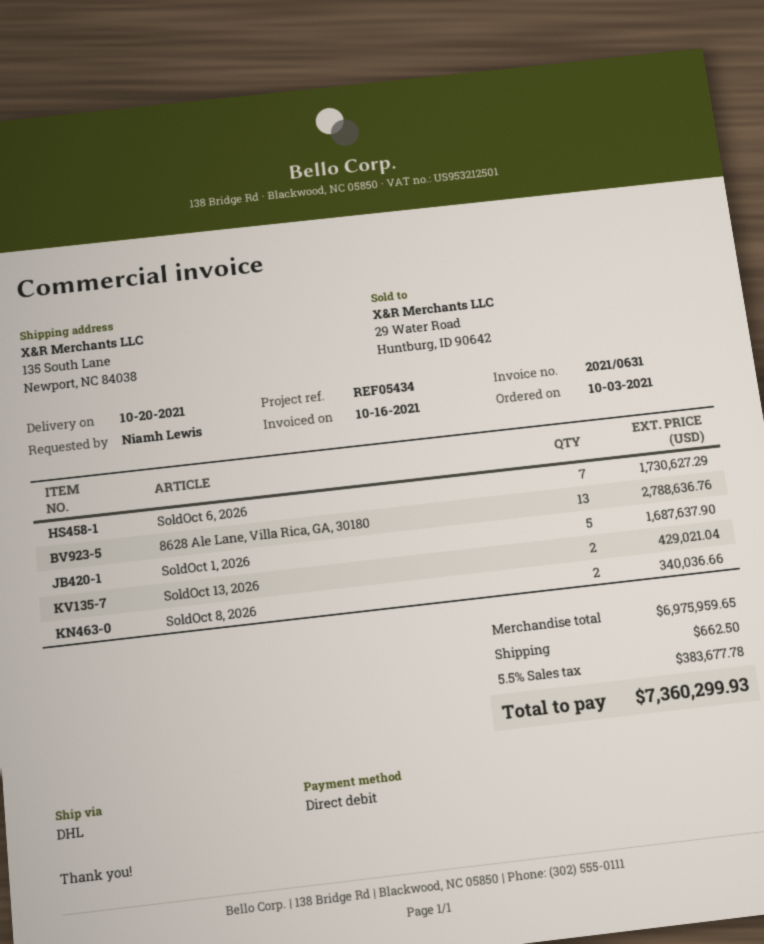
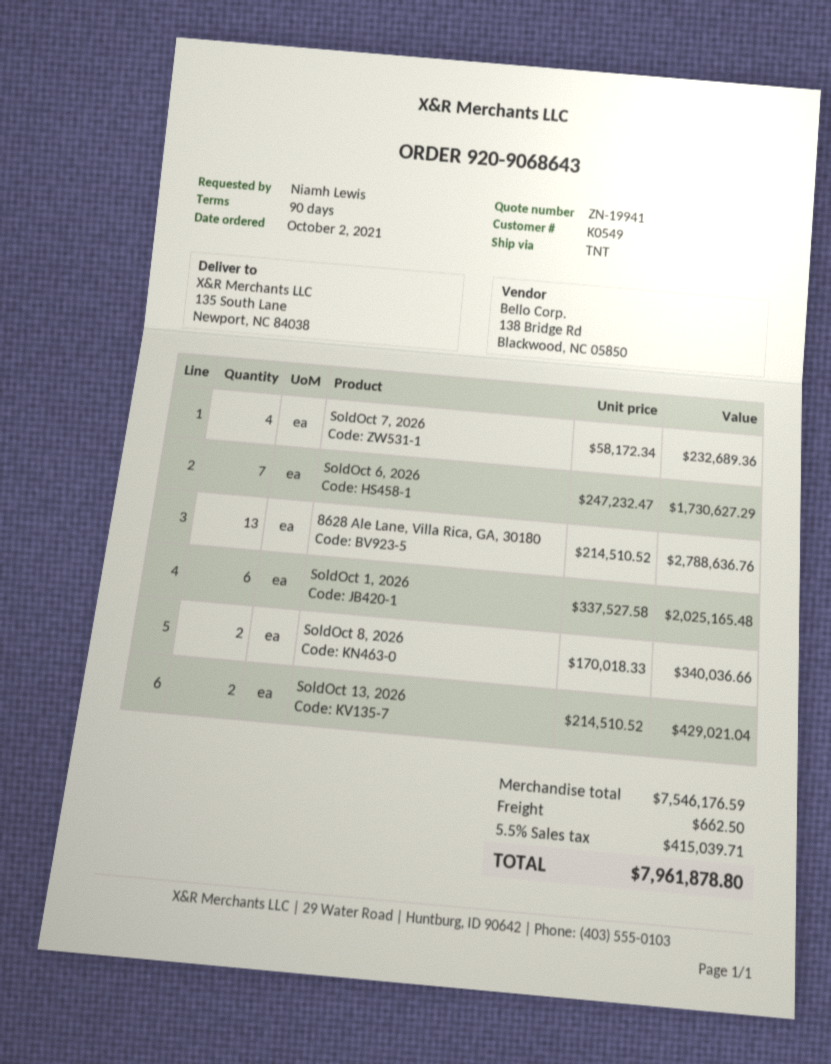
order date: 2021-10-03 -> 2021-10-02
shipping method: DHL -> TNT
SoldOct 1, 2026: 5 for 1687637.90 -> 6 for 2025165.48
SoldOct 7, 2026: none -> 4 for 232689.36
subtotal: 6975959.65 -> 7546176.59
tax: 5.5% = 383677.78 -> 5.5% = 415039.71
total: 7360299.93 -> 7961878.80

